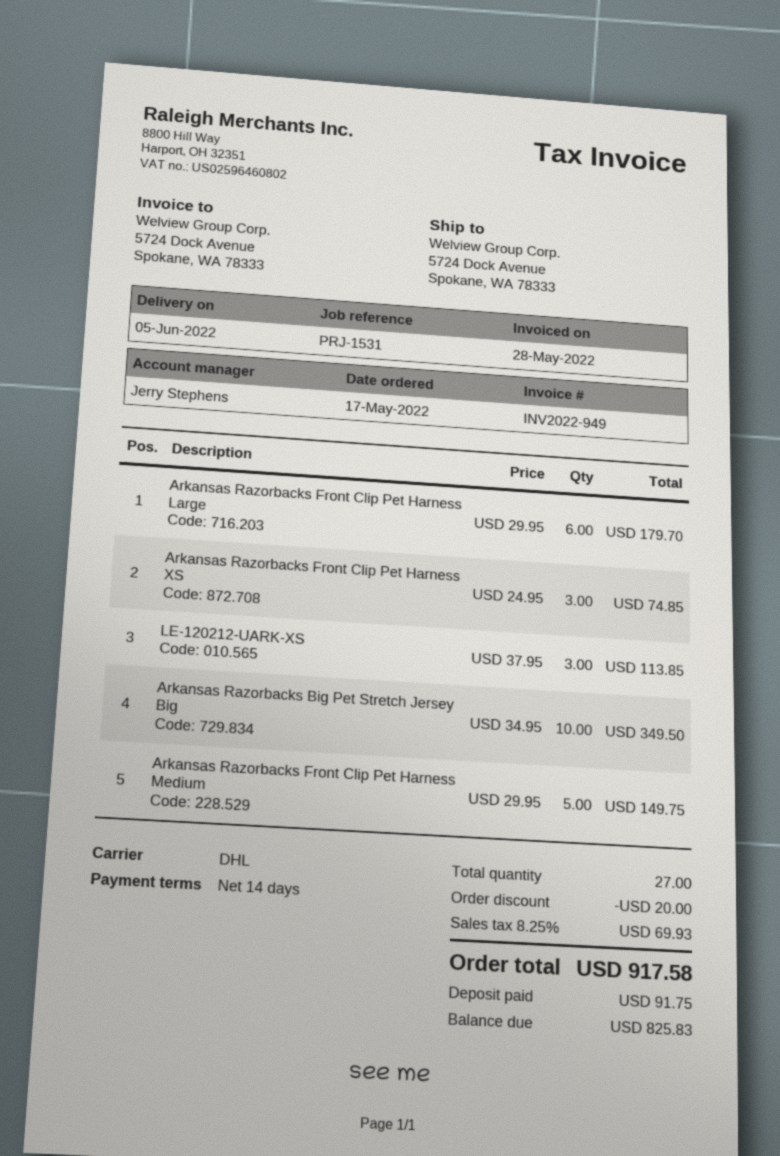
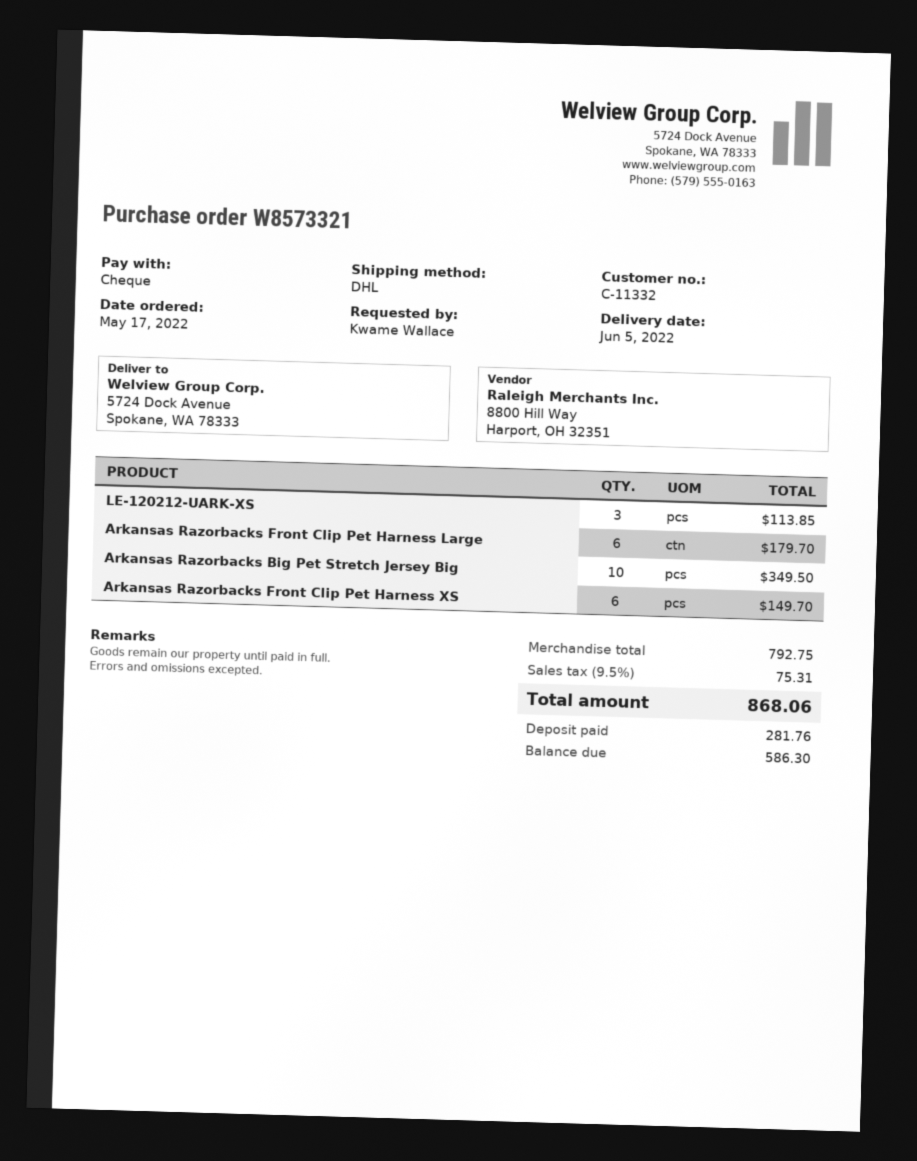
Arkansas Razorbacks Front Clip Pet Harness XS: 3 for 74.85 -> 6 for 149.70
Arkansas Razorbacks Front Clip Pet Harness Medium: 5 for 149.75 -> none
discount: 20.00 -> none
tax: 8.25% = 69.93 -> 9.5% = 75.31
total: 917.58 -> 868.06
deposit: 91.75 -> 281.76
balance: 825.83 -> 586.30

